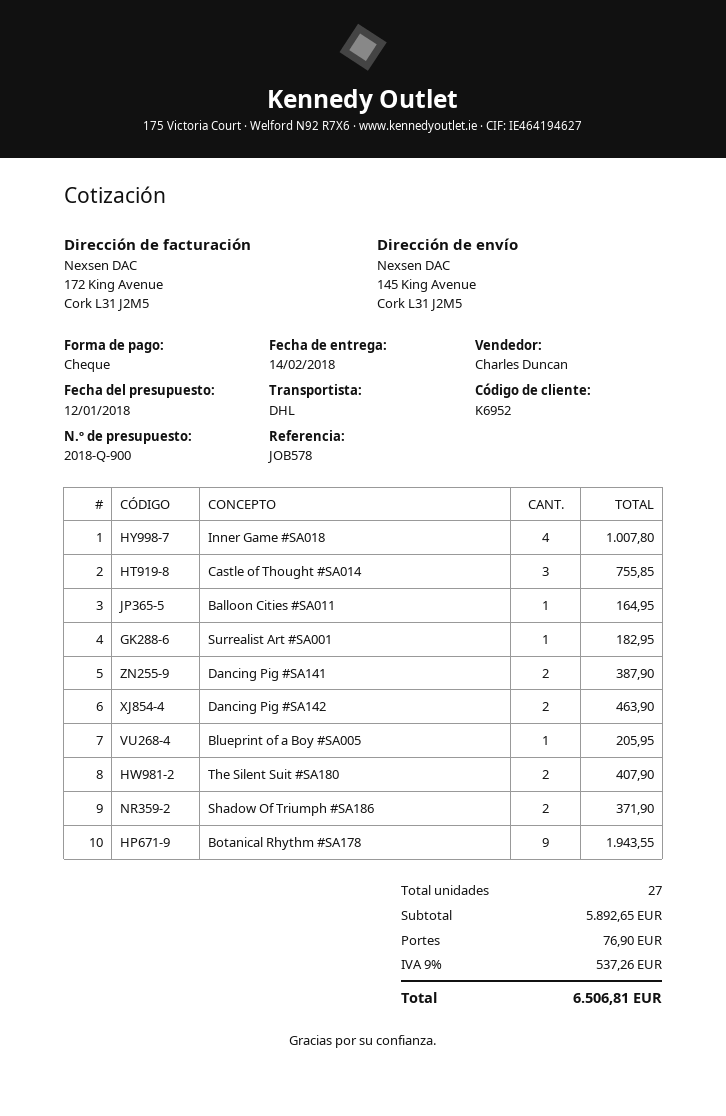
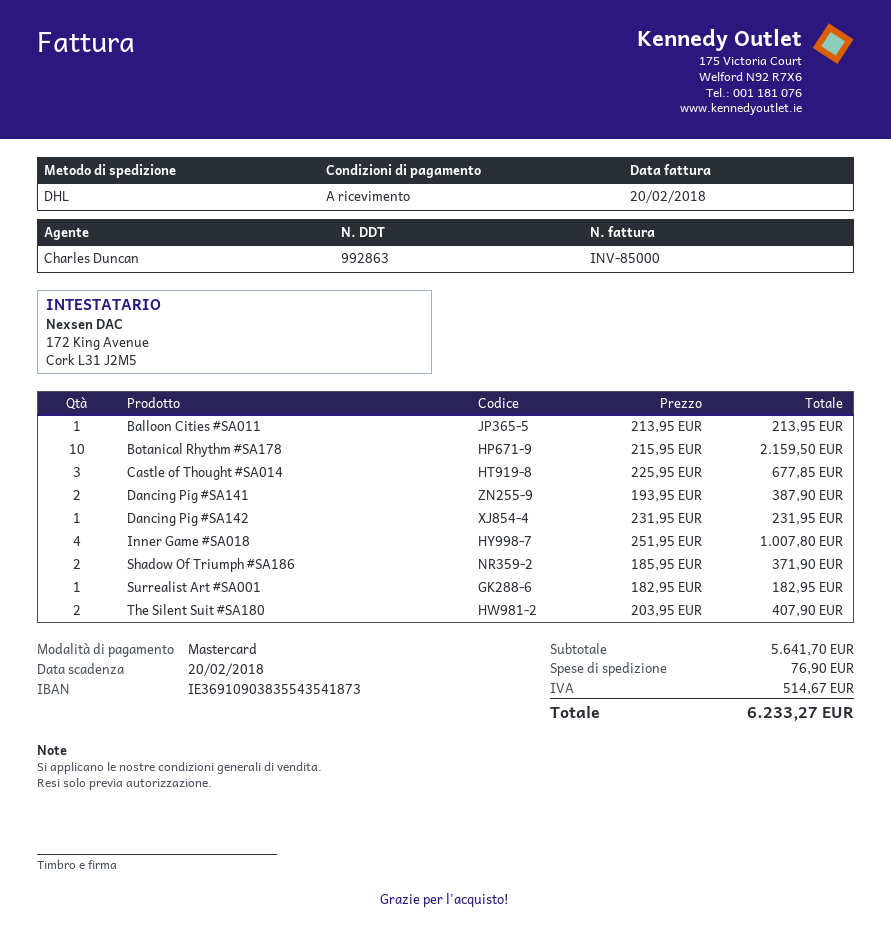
payment method: cheque -> Mastercard
Castle of Thought #SA014: 3 for 755.85 -> 3 for 677.85
Balloon Cities #SA011: 1 for 164.95 -> 1 for 213.95
Dancing Pig #SA142: 2 for 463.90 -> 1 for 231.95
Blueprint of a Boy #SA005: 1 for 205.95 -> none
Botanical Rhythm #SA178: 9 for 1943.55 -> 10 for 2159.50
subtotal: 5892.65 -> 5641.70
tax: 537.26 -> 514.67
total: 6506.81 -> 6233.27

